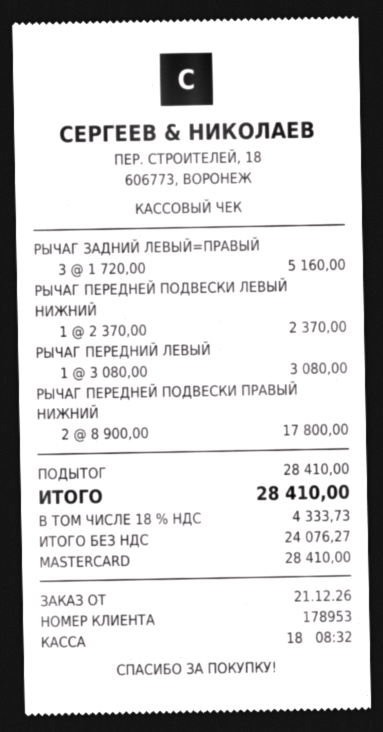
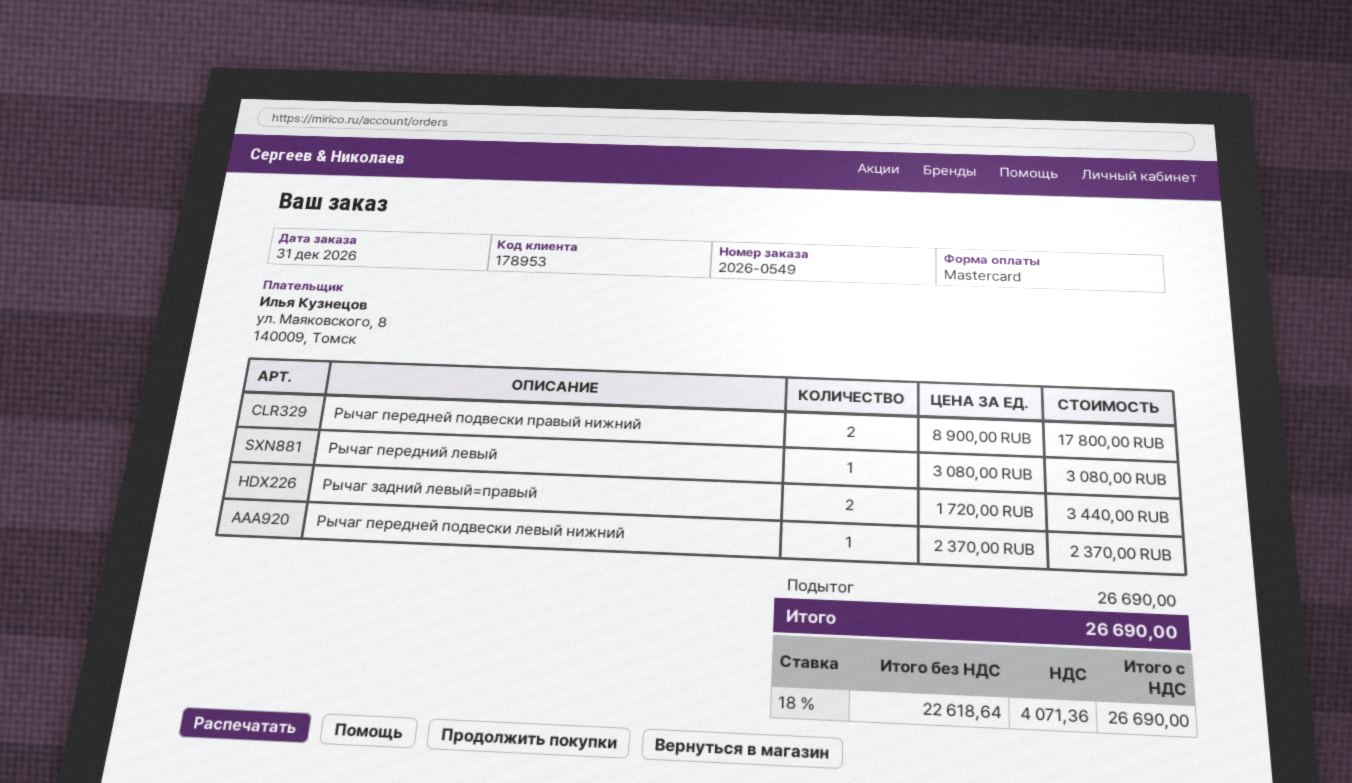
order date: 2026-12-21 -> 2026-12-31
РЫЧАГ ЗАДНИЙ ЛЕВЫЙ=ПРАВЫЙ: 3 x 1720.00 = 5160.00 -> 2 x 1720.00 = 3440.00
subtotal: 28410.00 -> 26690.00
net: 24076.27 -> 22618.64
tax: 18% = 4333.73 -> 18% = 4071.36
total: 28410.00 -> 26690.00

